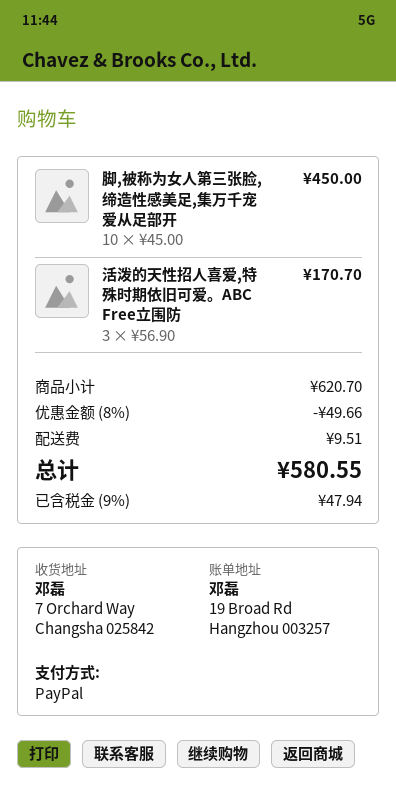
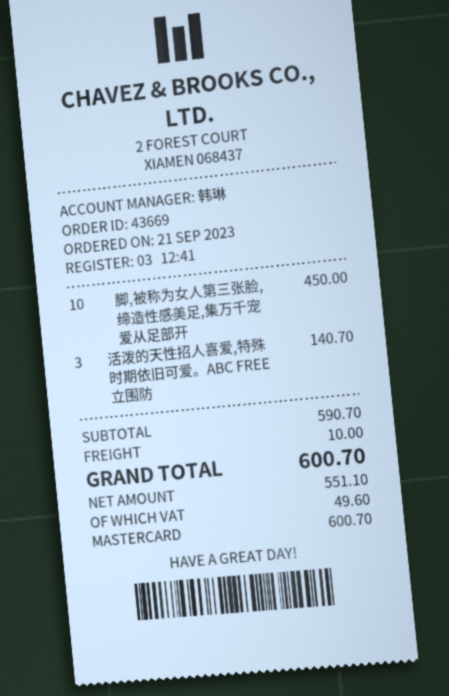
payment method: PayPal -> Mastercard
活泼的天性招人喜爱,特殊时期依旧可爱。ABC Free立围防: 3 for 170.70 -> 3 for 140.70
subtotal: 620.70 -> 590.70
discount: 8% = 49.66 -> none
shipping: 9.51 -> 10.00
tax: 47.94 -> 49.60
total: 580.55 -> 600.70

